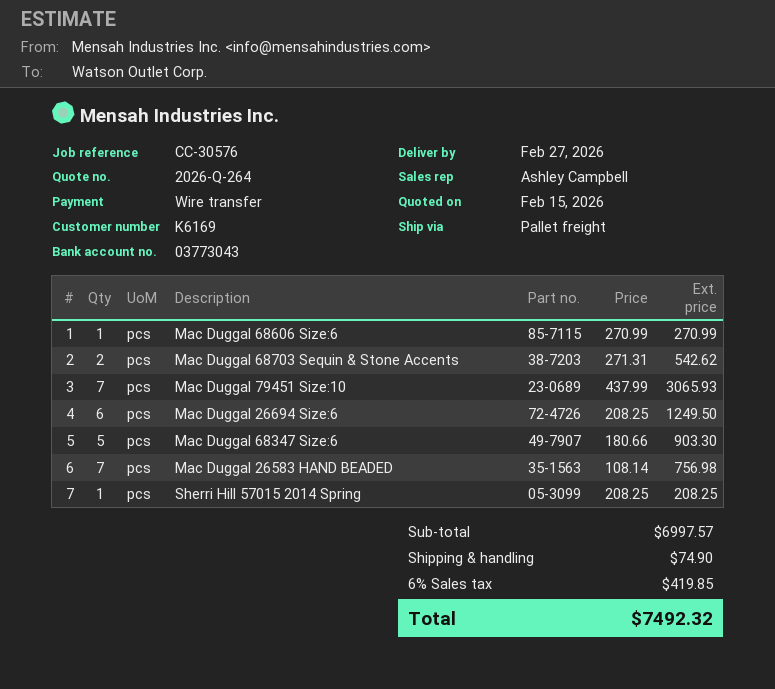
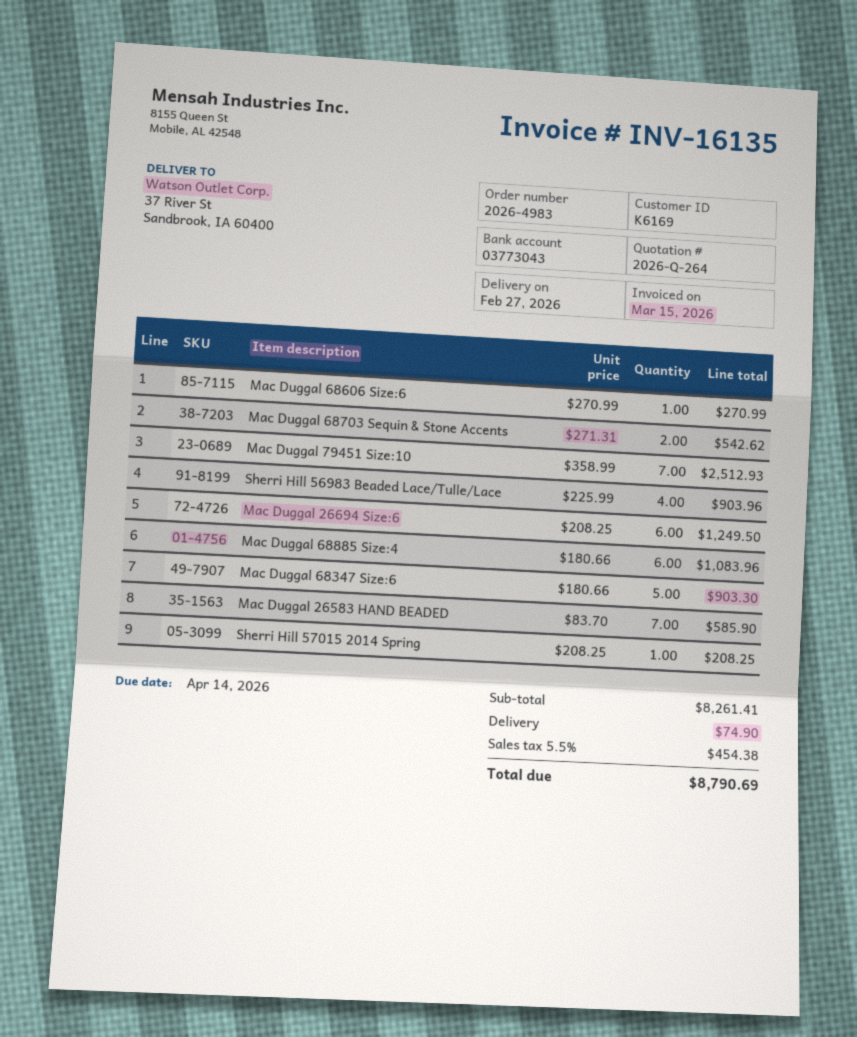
Mac Duggal 79451 Size:10: 7 x 437.99 = 3065.93 -> 7 x 358.99 = 2512.93
Mac Duggal 26583 HAND BEADED: 7 x 108.14 = 756.98 -> 7 x 83.70 = 585.90
Sherri Hill 56983 Beaded Lace/Tulle/Lace: none -> 4 x 225.99 = 903.96
Mac Duggal 68885 Size:4: none -> 6 x 180.66 = 1083.96
subtotal: 6997.57 -> 8261.41
tax: 6% = 419.85 -> 5.5% = 454.38
total: 7492.32 -> 8790.69

